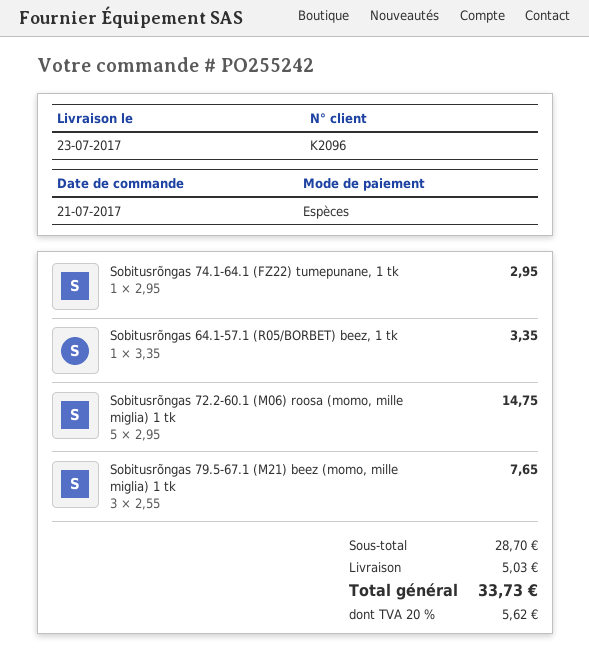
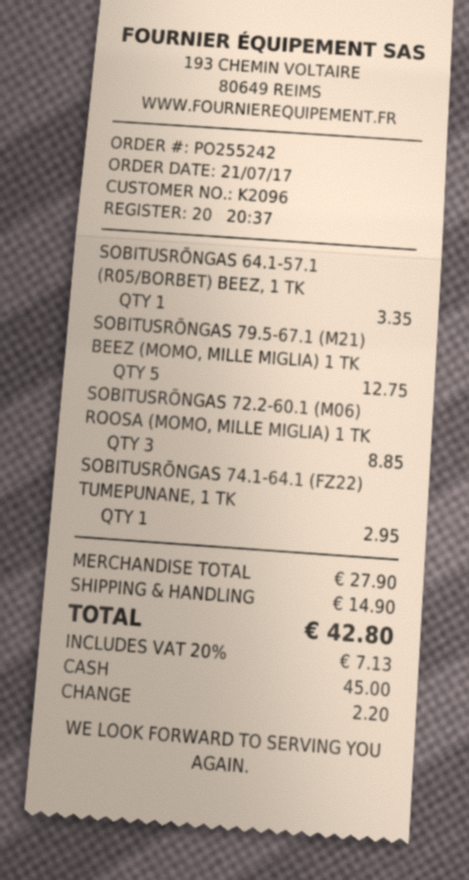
Sobitusrõngas 72.2-60.1 (M06) roosa (momo, mille miglia) 1 tk: 5 for 14.75 -> 3 for 8.85
Sobitusrõngas 79.5-67.1 (M21) beez (momo, mille miglia) 1 tk: 3 for 7.65 -> 5 for 12.75
subtotal: 28.70 -> 27.90
shipping: 5.03 -> 14.90
tax: 20% = 5.62 -> 20% = 7.13
total: 33.73 -> 42.80

